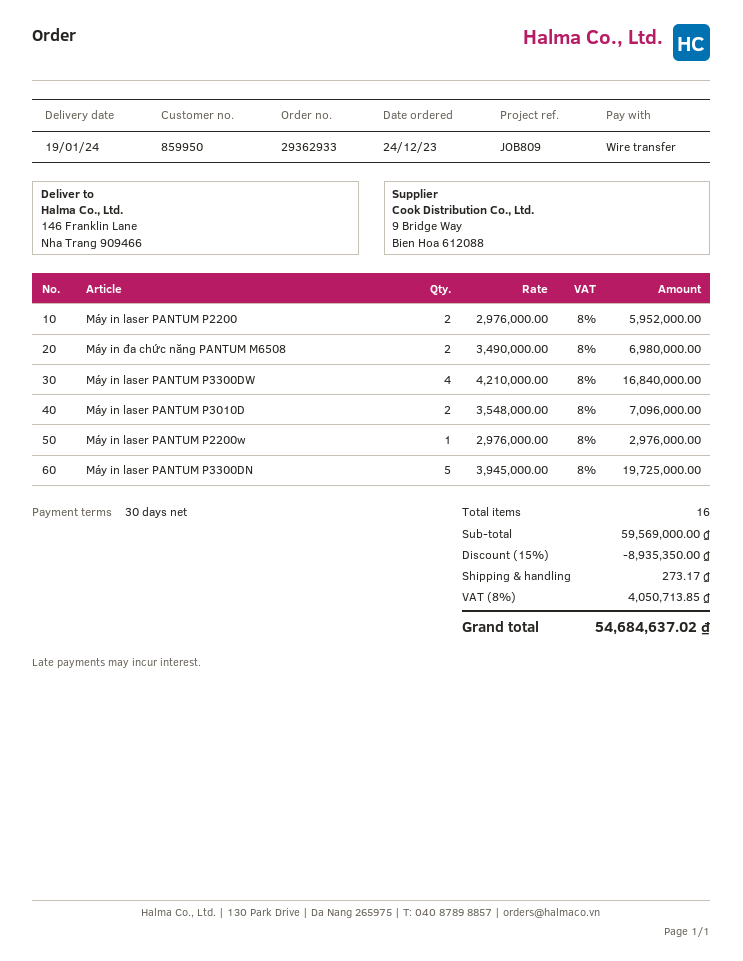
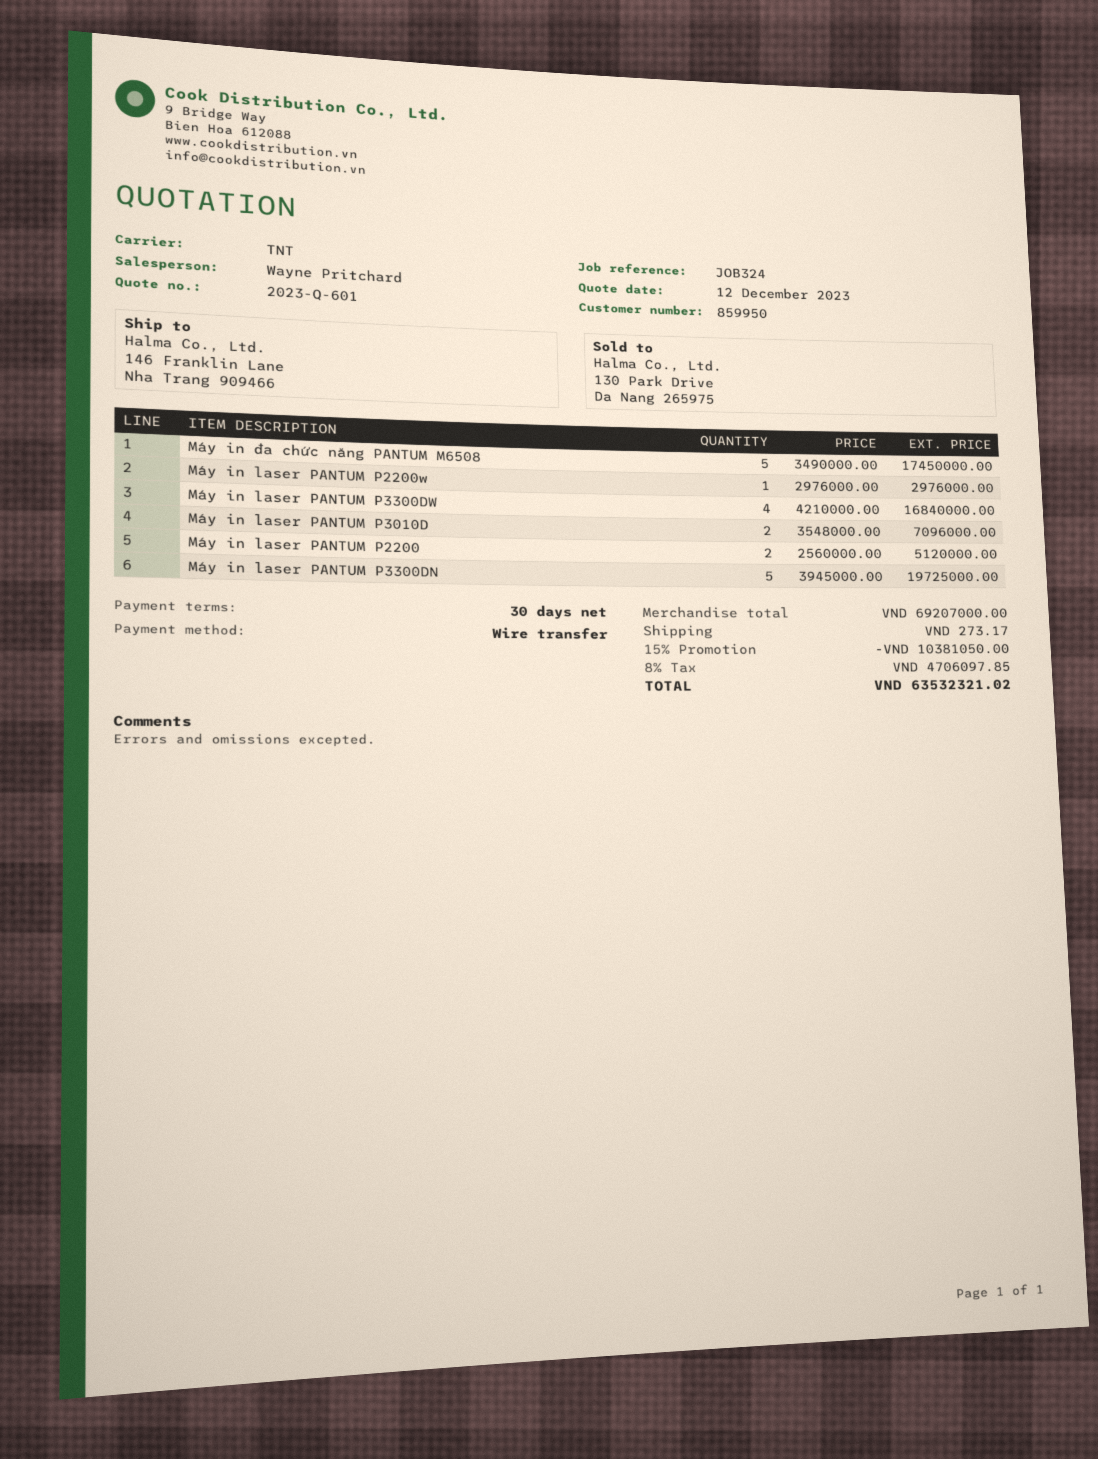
reference: JOB809 -> JOB324
Máy in laser PANTUM P2200: 2 x 2976000.00 = 5952000.00 -> 2 x 2560000.00 = 5120000.00
Máy in đa chức năng PANTUM M6508: 2 x 3490000.00 = 6980000.00 -> 5 x 3490000.00 = 17450000.00
subtotal: 59569000.00 -> 69207000.00
discount: 15% = 8935350.00 -> 15% = 10381050.00
tax: 8% = 4050713.85 -> 8% = 4706097.85
total: 54684637.02 -> 63532321.02

